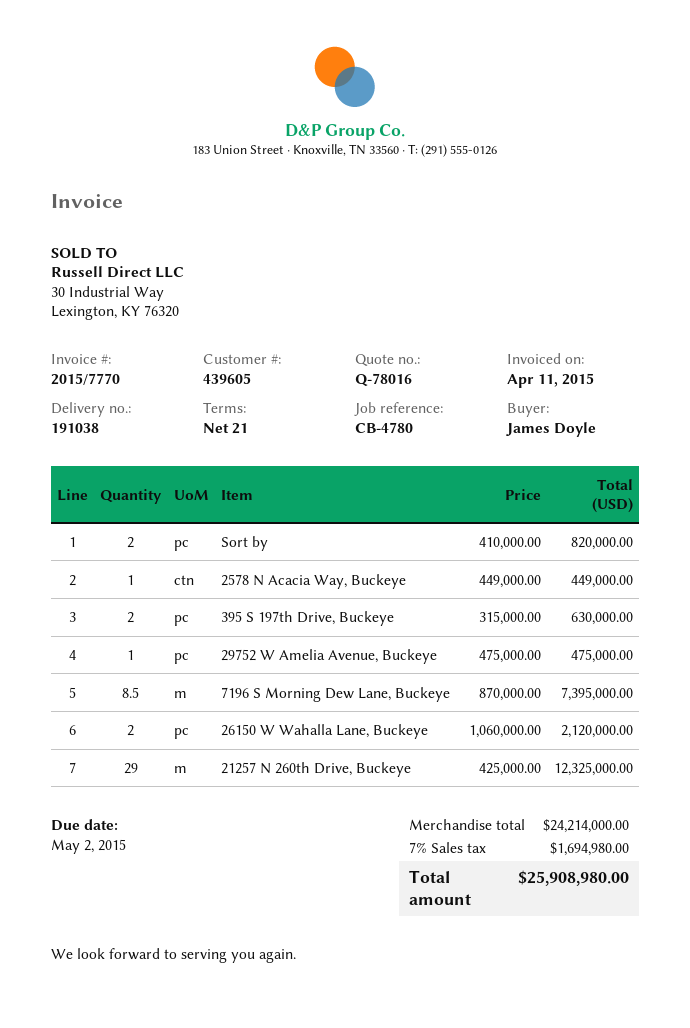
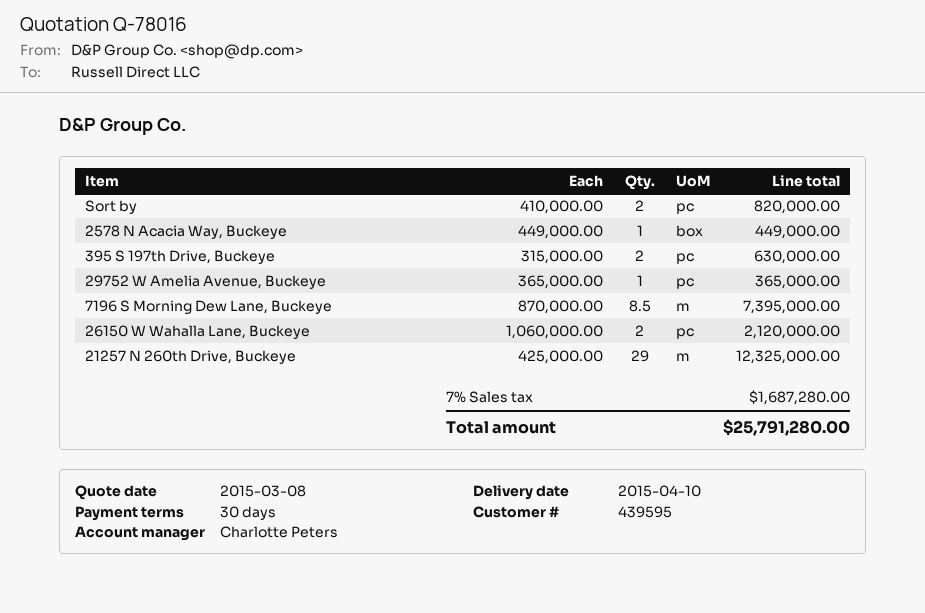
payment terms: 21 days -> 30 days
customer number: 439605 -> 439595
29752 W Amelia Avenue, Buckeye: 1 x 475000.00 = 475000.00 -> 1 x 365000.00 = 365000.00
tax: 7% = 1694980.00 -> 7% = 1687280.00
total: 25908980.00 -> 25791280.00

